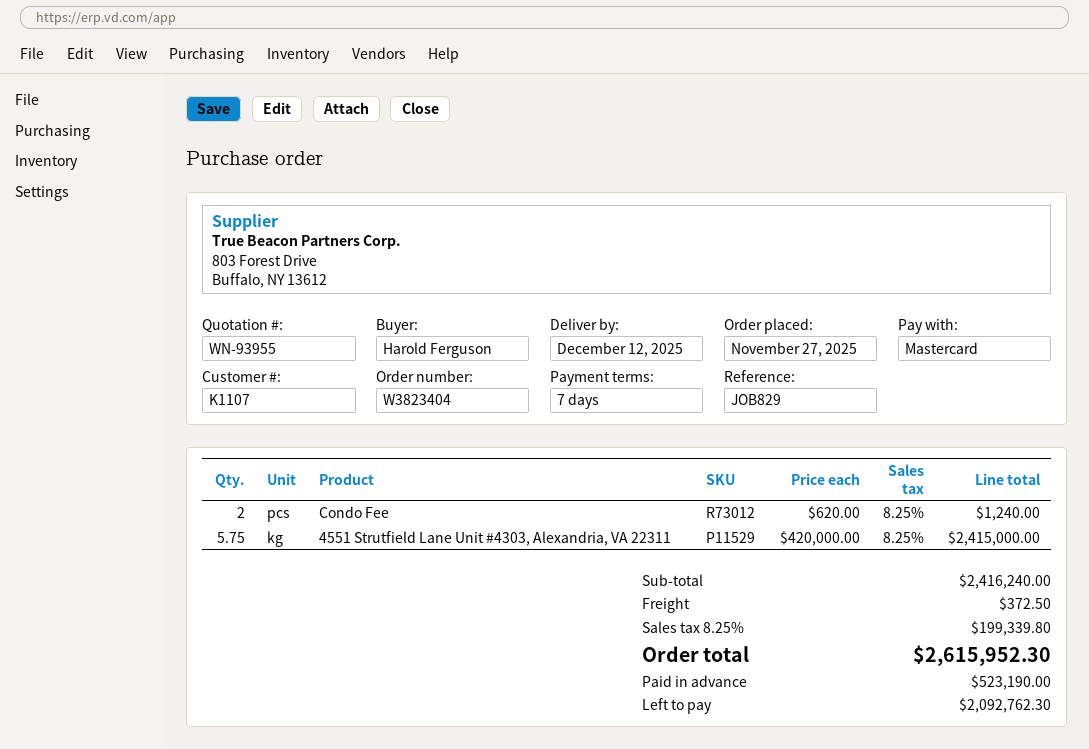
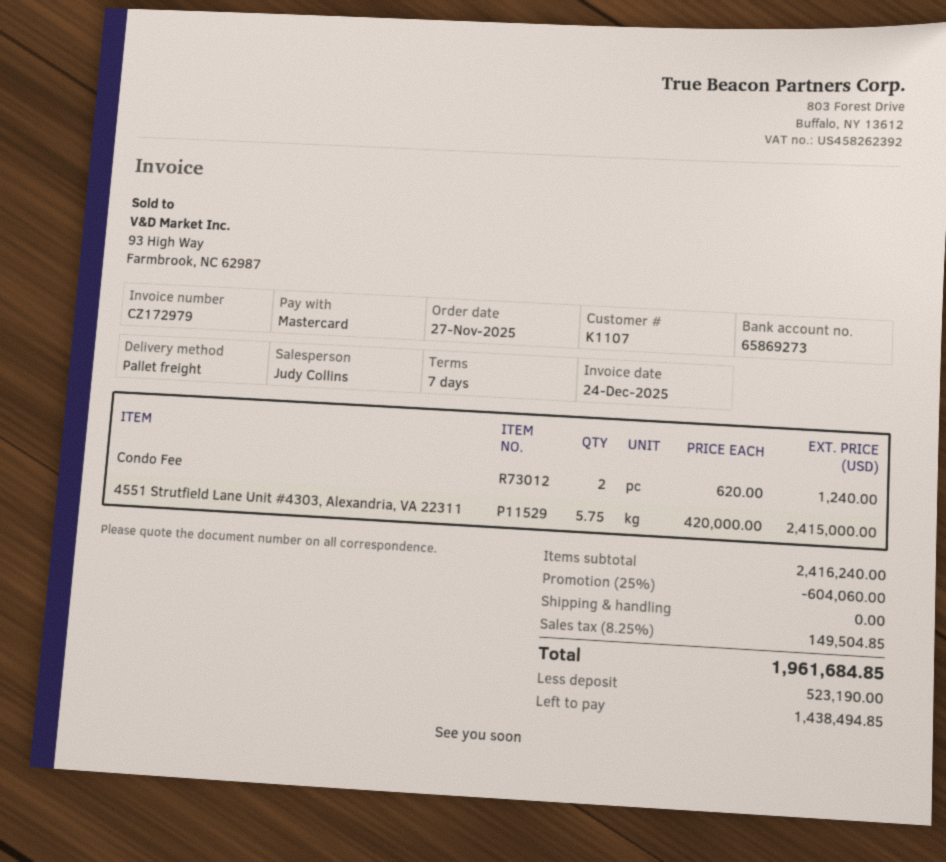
discount: none -> 25% = 604060.00
shipping: 372.50 -> 0.00
tax: 8.25% = 199339.80 -> 8.25% = 149504.85
total: 2615952.30 -> 1961684.85
balance: 2092762.30 -> 1438494.85

